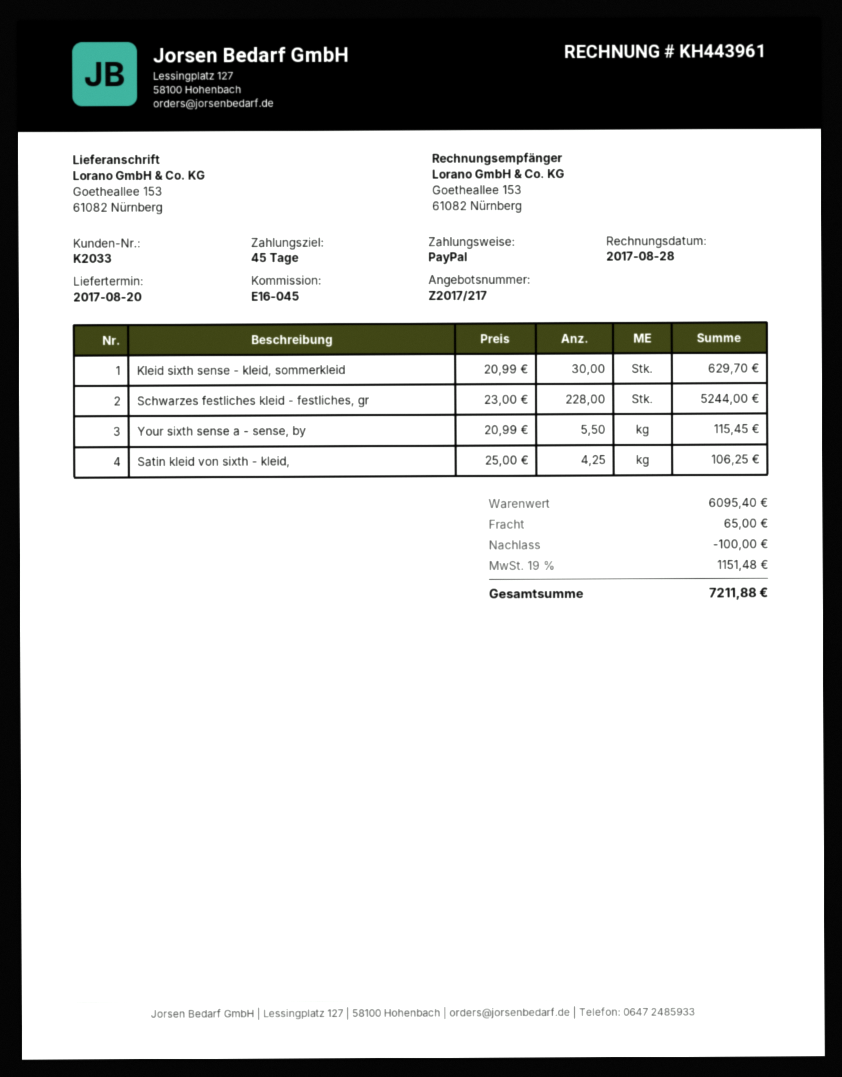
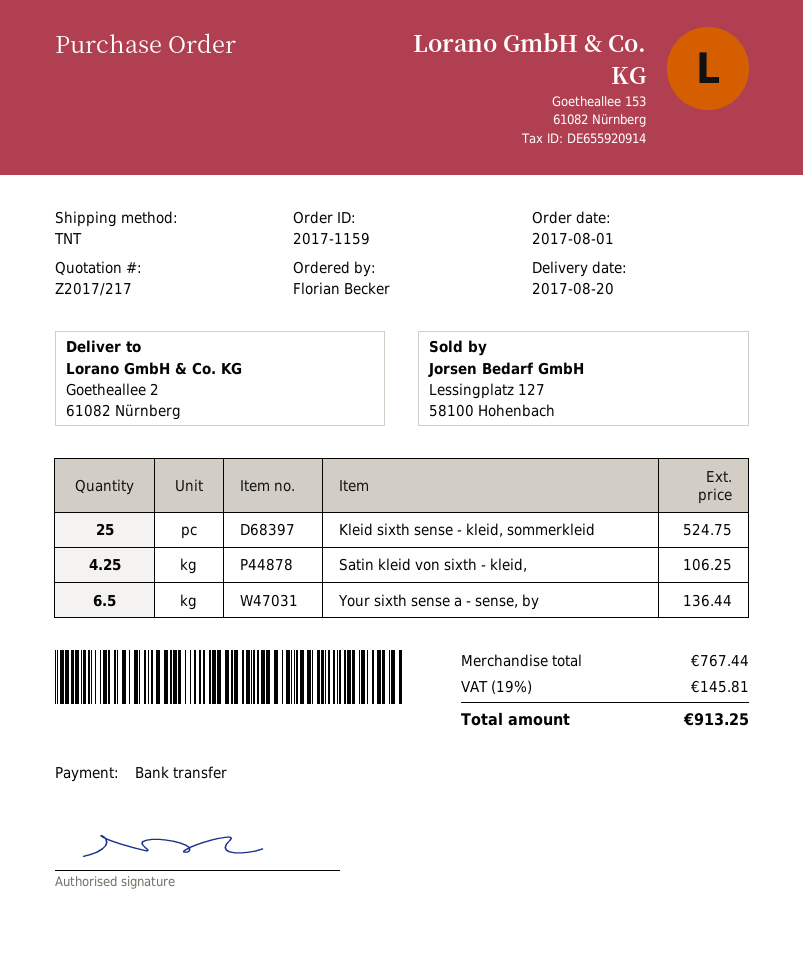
payment method: PayPal -> bank transfer
ship to: Goetheallee 153, 61082 Nürnberg -> Goetheallee 2, 61082 Nürnberg
Kleid sixth sense - kleid, sommerkleid: 30 for 629.70 -> 25 for 524.75
Schwarzes festliches kleid - festliches, gr: 228 for 5244.00 -> none
Your sixth sense a - sense, by: 5.5 for 115.45 -> 6.5 for 136.44
subtotal: 6095.40 -> 767.44
discount: 100.00 -> none
shipping: 65.00 -> none
tax: 19% = 1151.48 -> 19% = 145.81
total: 7211.88 -> 913.25

